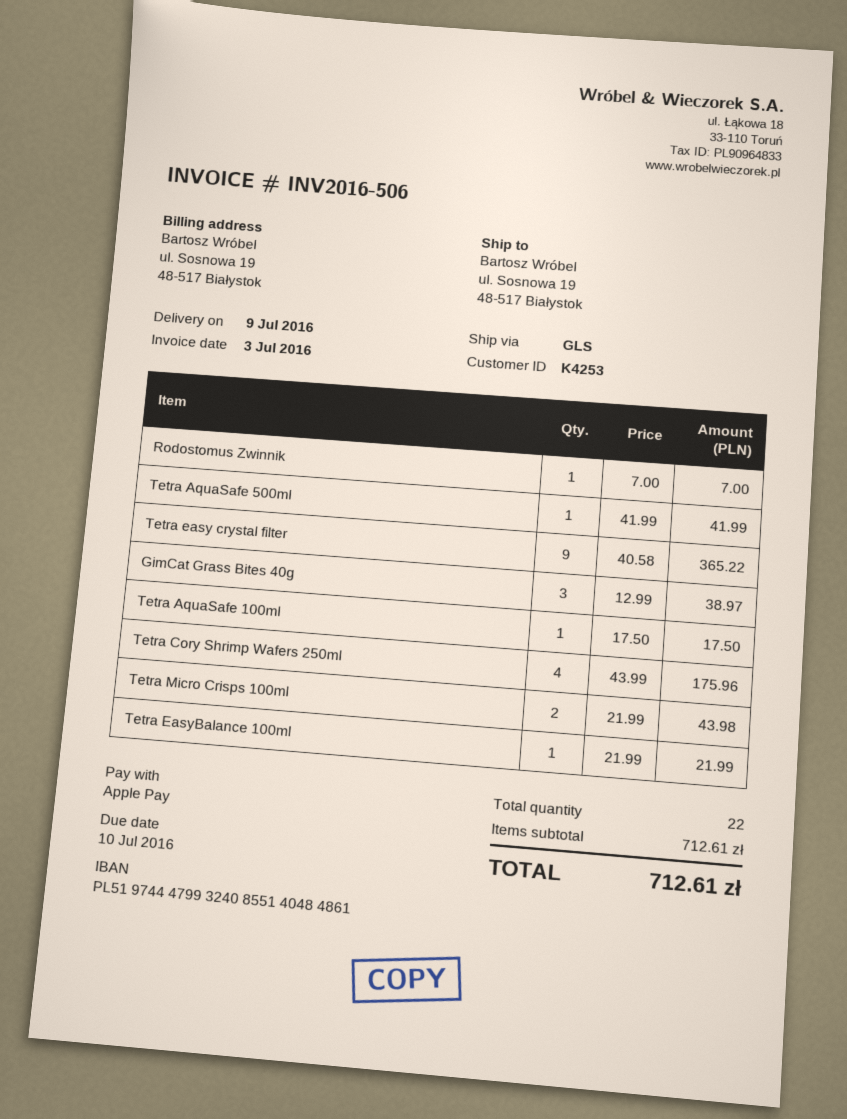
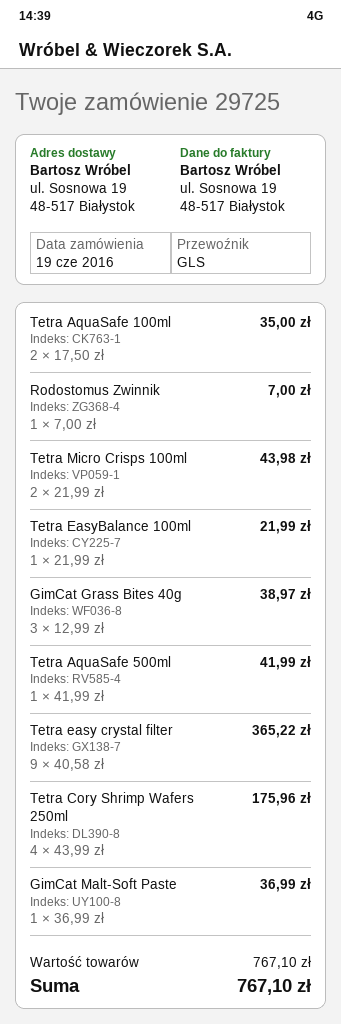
Tetra AquaSafe 100ml: 1 x 17.50 = 17.50 -> 2 x 17.50 = 35.00
GimCat Malt-Soft Paste: none -> 1 x 36.99 = 36.99
subtotal: 712.61 -> 767.10
total: 712.61 -> 767.10

